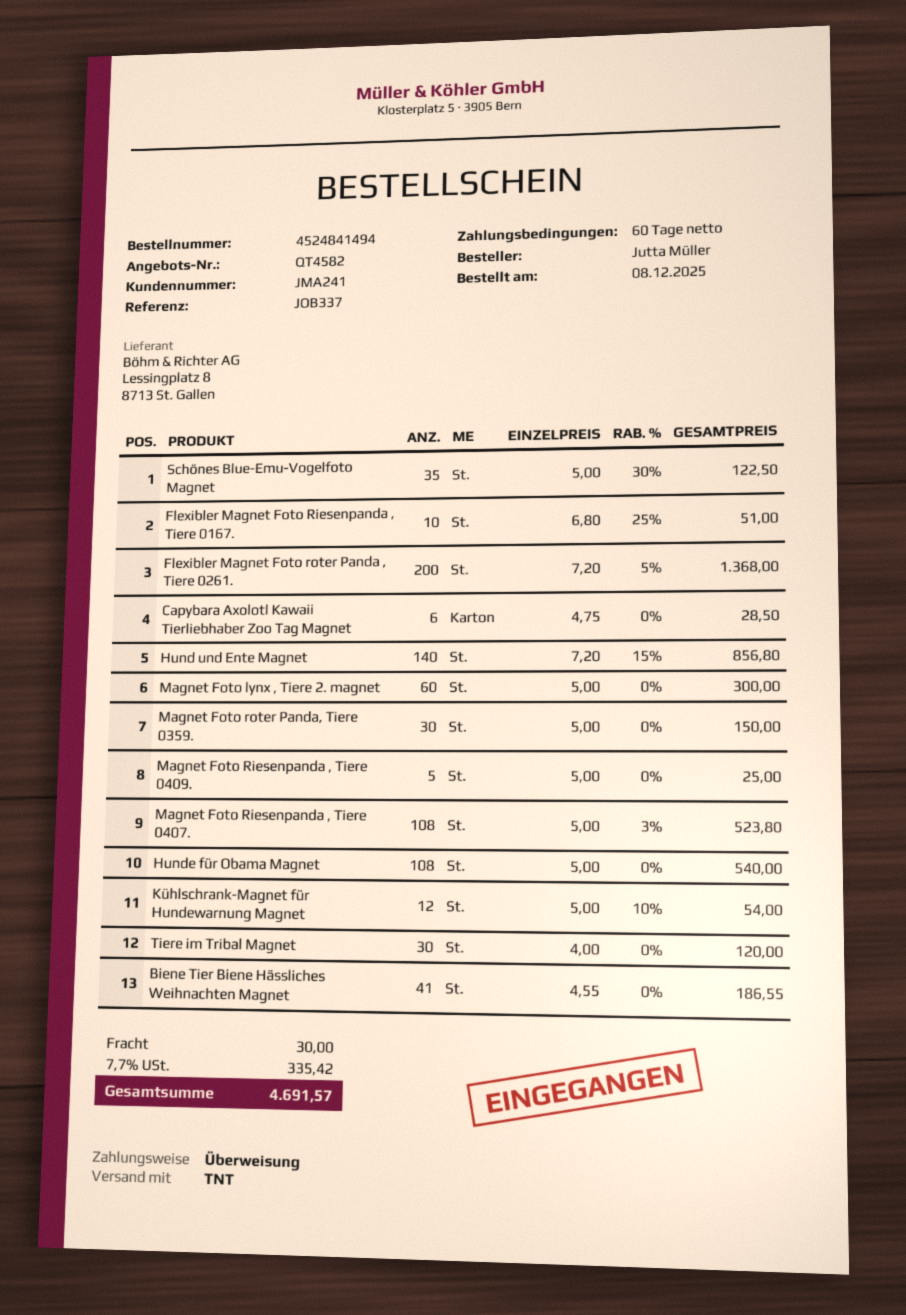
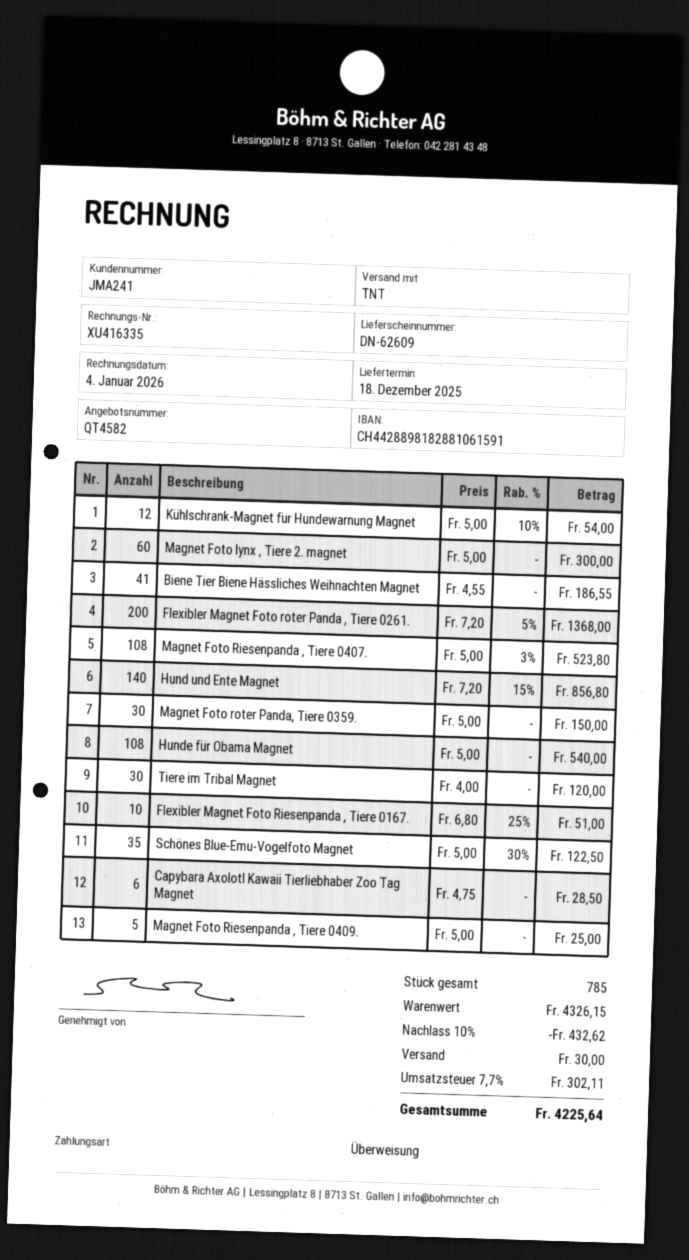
discount: none -> 10% = 432.62
tax: 7.7% = 335.42 -> 7.7% = 302.11
total: 4691.57 -> 4225.64

